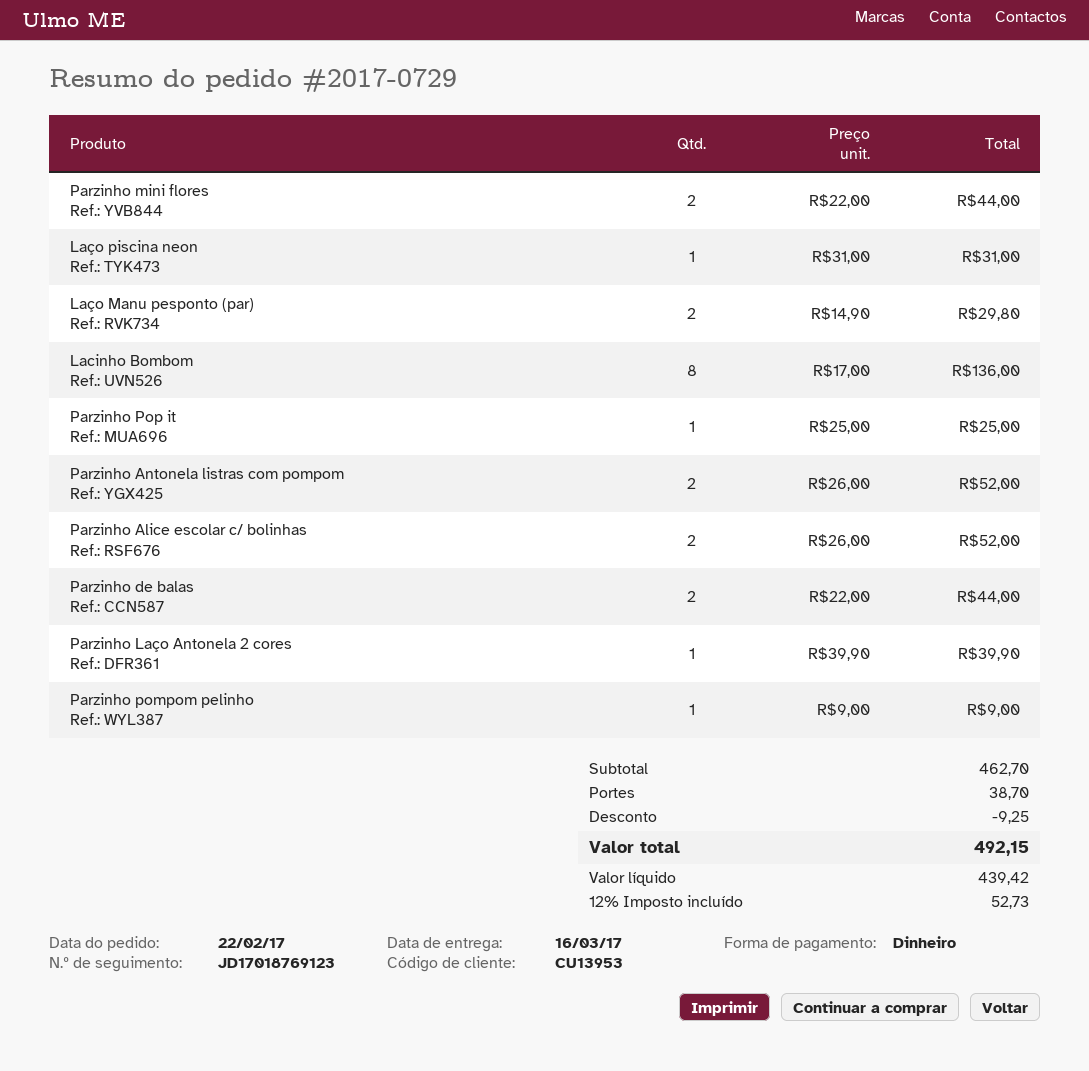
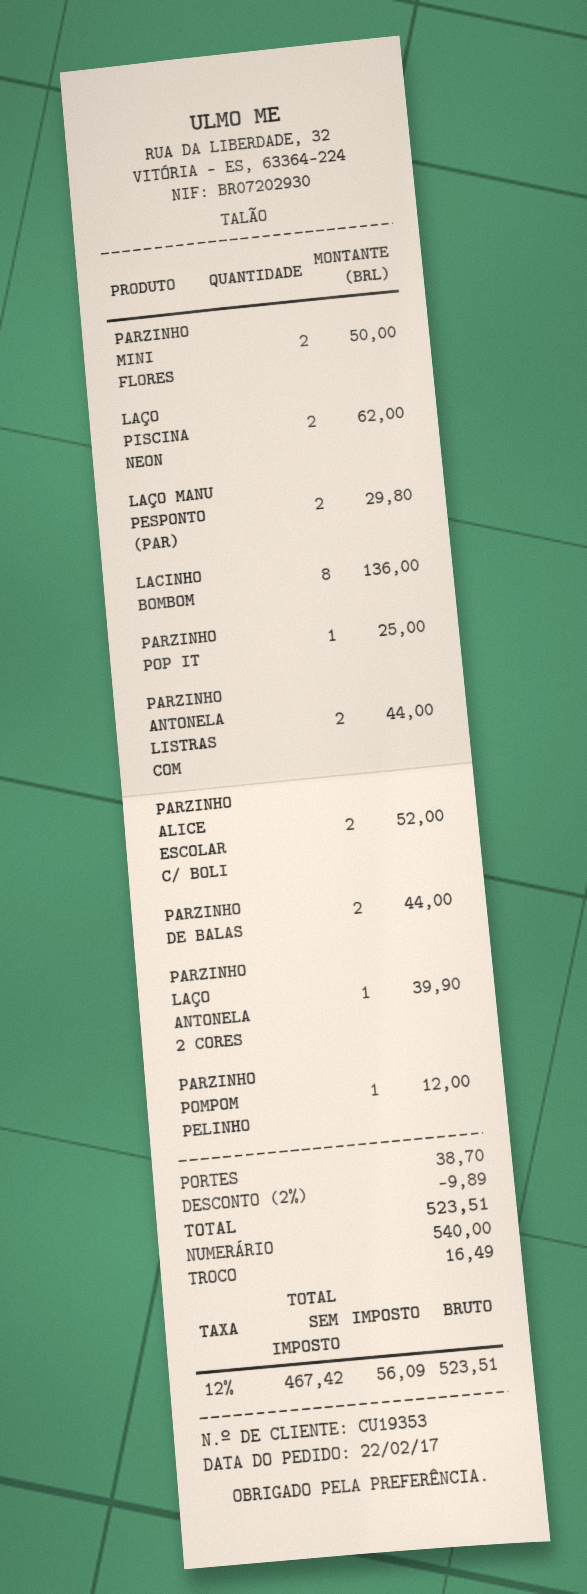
customer number: CU13953 -> CU19353
Parzinho mini flores: 2 for 44.00 -> 2 for 50.00
Laço piscina neon: 1 for 31.00 -> 2 for 62.00
Parzinho Antonela listras com pompom: 2 for 52.00 -> 2 for 44.00
Parzinho pompom pelinho: 1 for 9.00 -> 1 for 12.00
discount: 9.25 -> 9.89
net: 439.42 -> 467.42
tax: 12% = 52.73 -> 12% = 56.09
total: 492.15 -> 523.51

